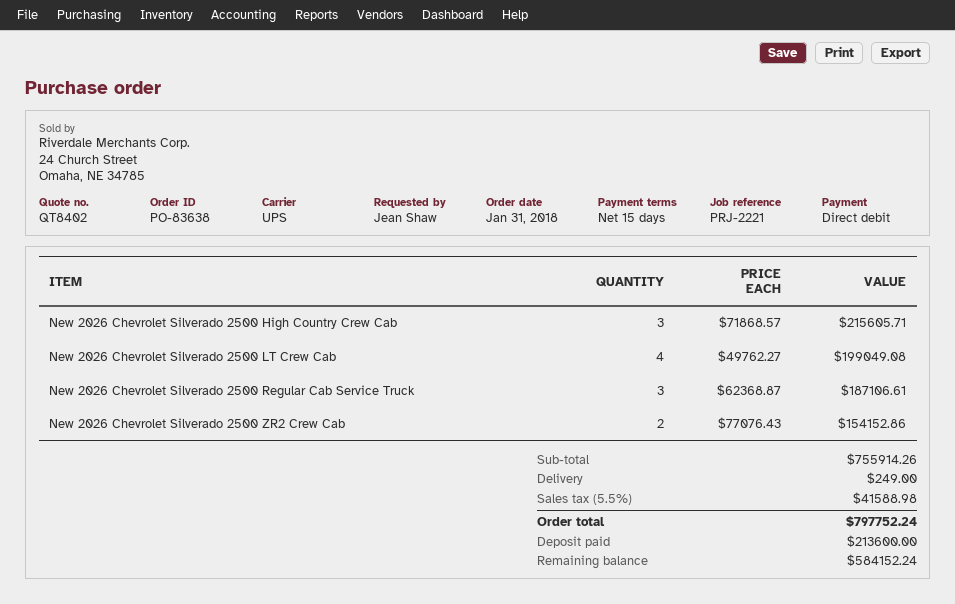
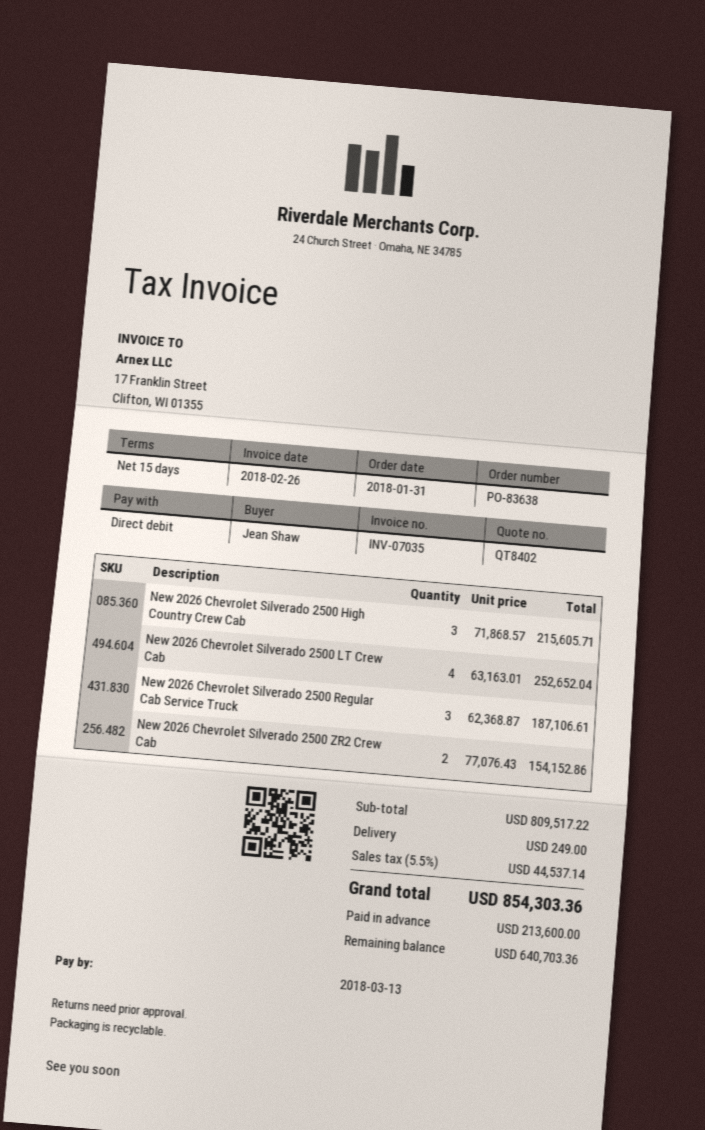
New 2026 Chevrolet Silverado 2500 LT Crew Cab: 4 x 49762.27 = 199049.08 -> 4 x 63163.01 = 252652.04
subtotal: 755914.26 -> 809517.22
tax: 5.5% = 41588.98 -> 5.5% = 44537.14
total: 797752.24 -> 854303.36
balance: 584152.24 -> 640703.36

